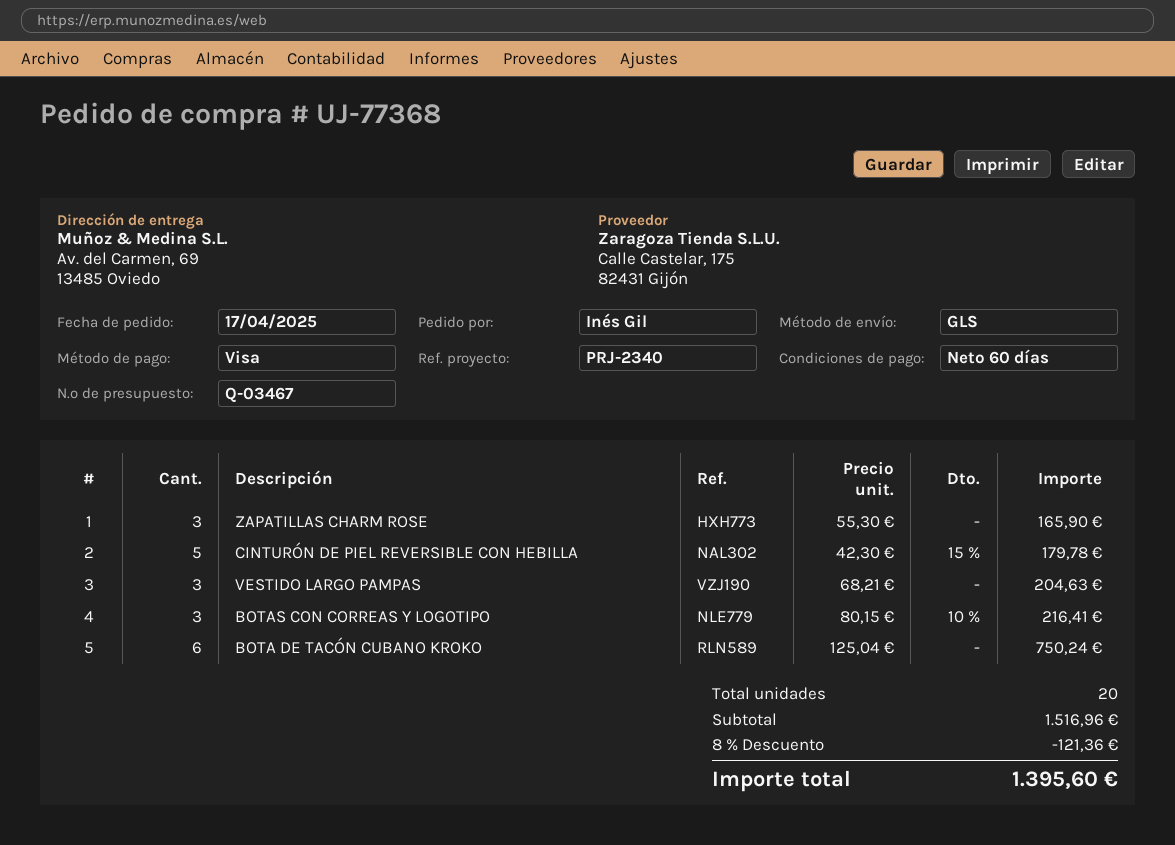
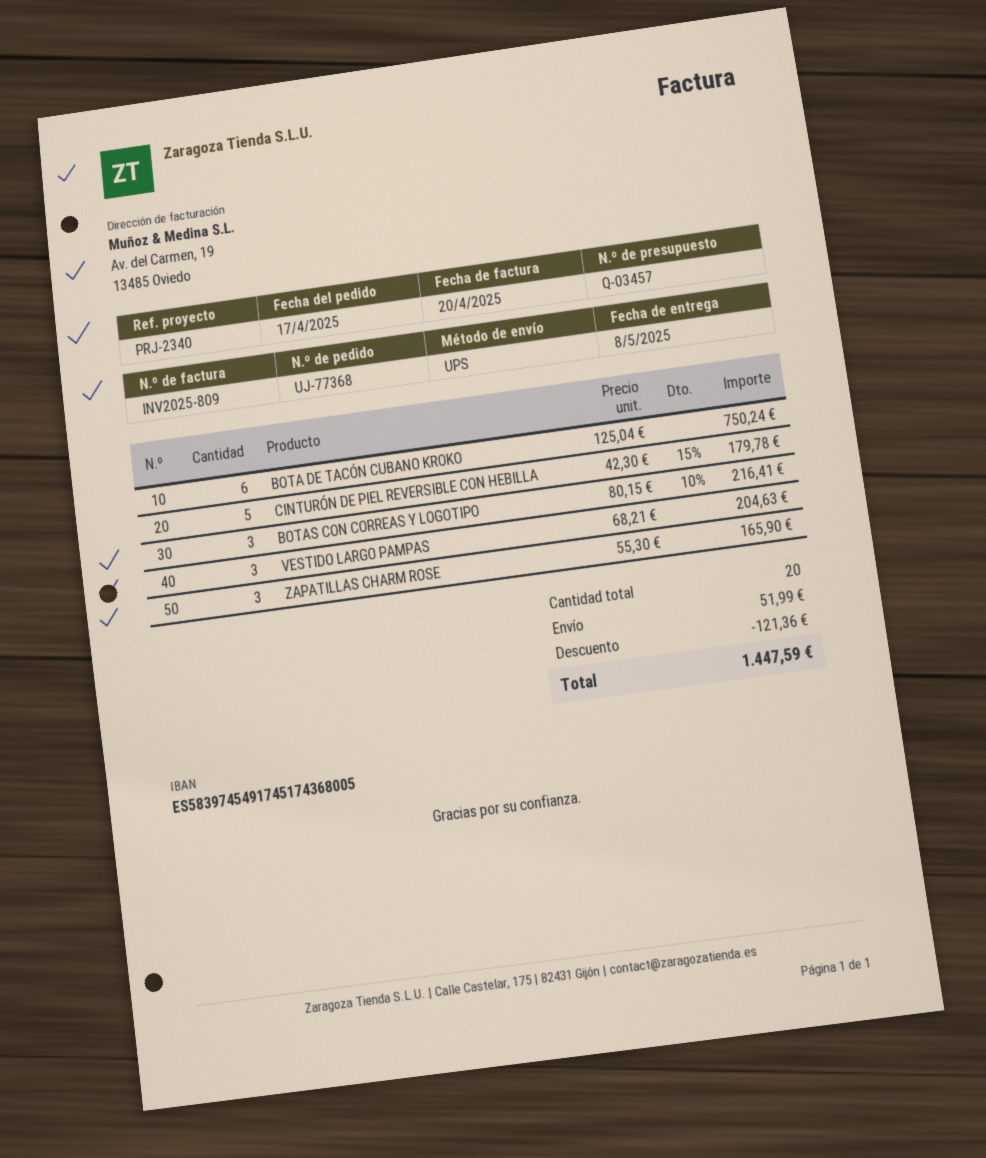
quote number: Q-03467 -> Q-03457
shipping method: GLS -> UPS
shipping: none -> 51.99
total: 1395.60 -> 1447.59

